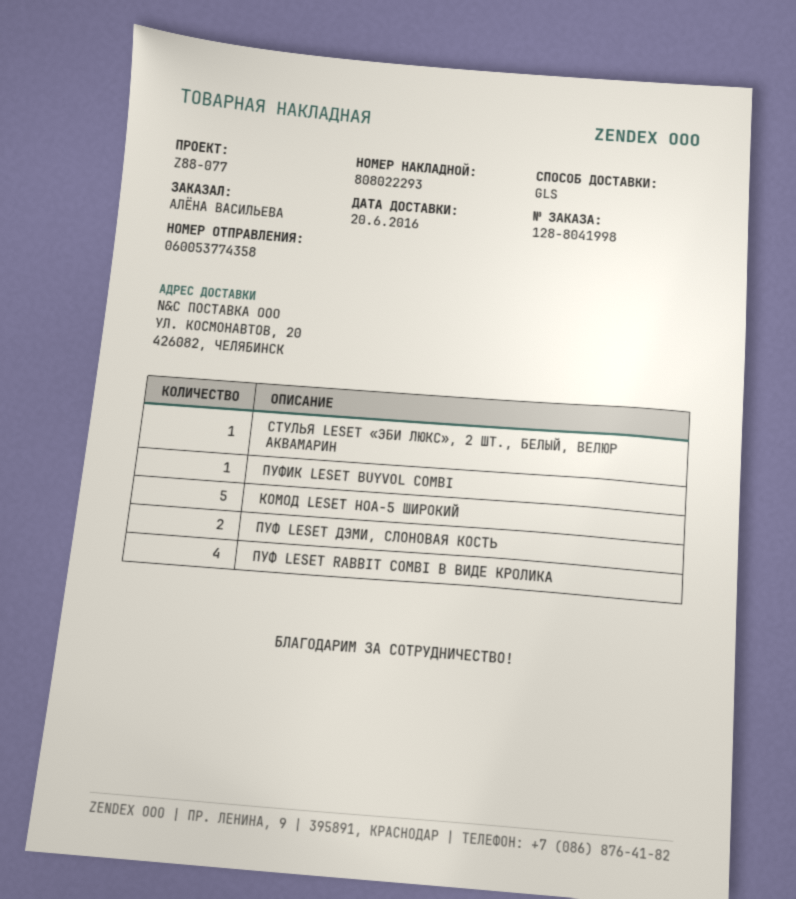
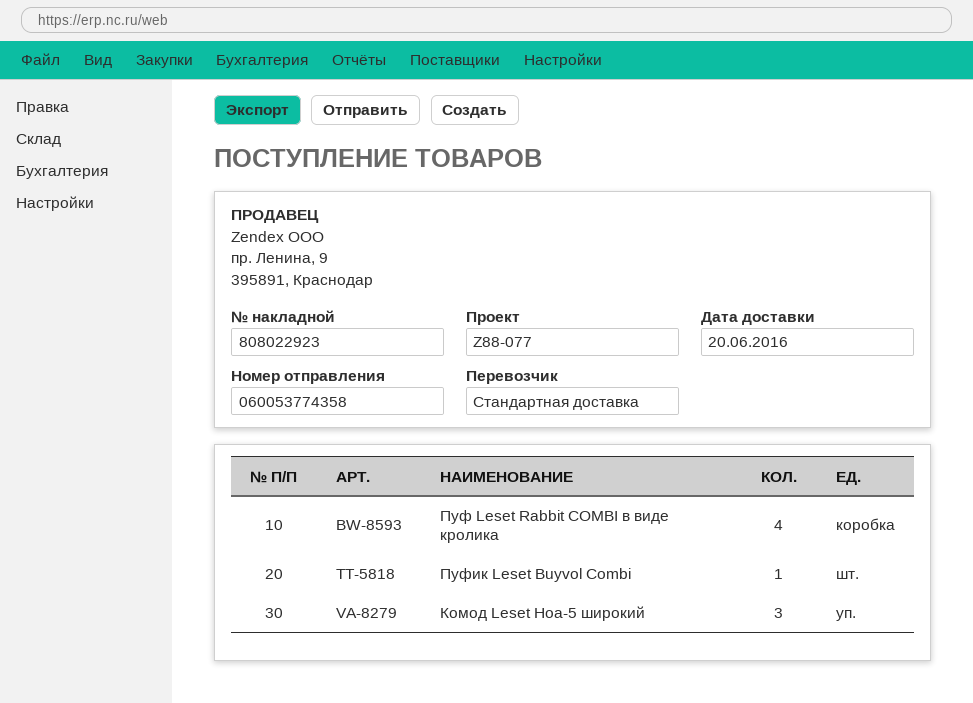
delivery note number: 808022293 -> 808022923
shipping method: GLS -> standard
СТУЛЬЯ LESET «ЭБИ ЛЮКС», 2 ШТ., БЕЛЫЙ, ВЕЛЮР АКВАМАРИН: 1 -> none
КОМОД LESET НОА-5 ШИРОКИЙ: 5 -> 3
ПУФ LESET ДЭМИ, СЛОНОВАЯ КОСТЬ: 2 -> none

